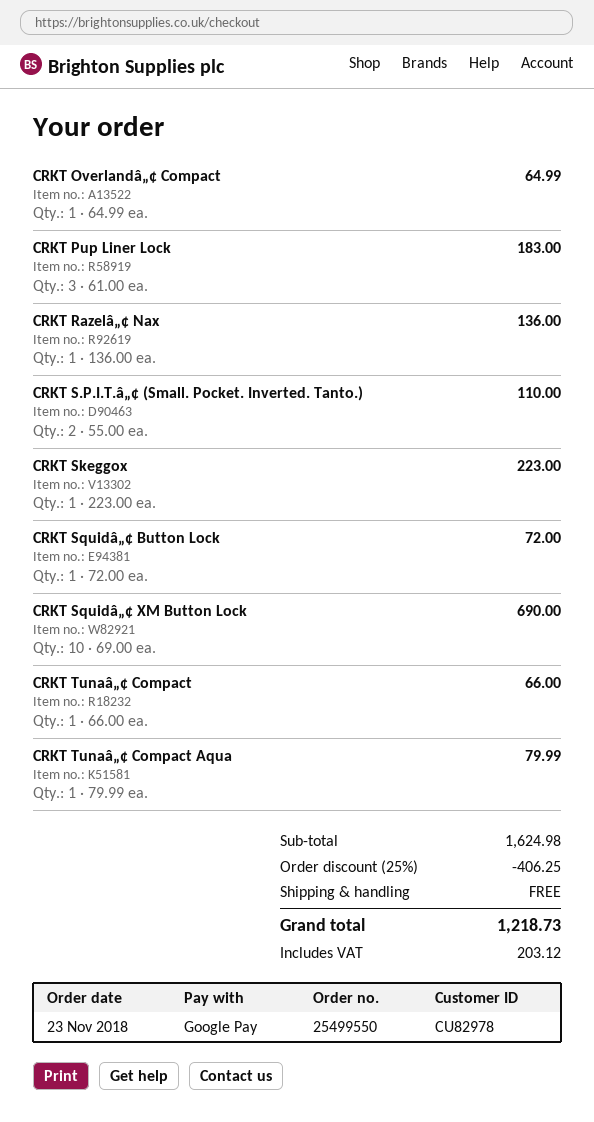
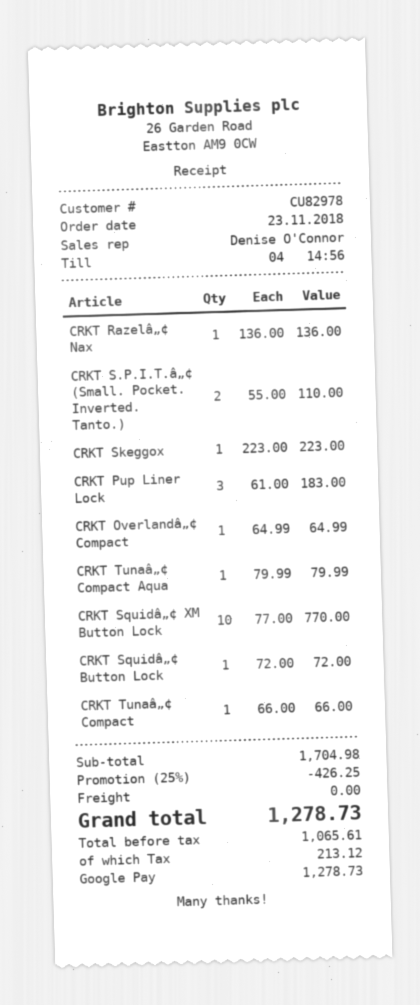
CRKT Squidâ„¢ XM Button Lock: 10 x 69.00 = 690.00 -> 10 x 77.00 = 770.00
subtotal: 1624.98 -> 1704.98
discount: 25% = 406.25 -> 25% = 426.25
tax: 203.12 -> 213.12
total: 1218.73 -> 1278.73

